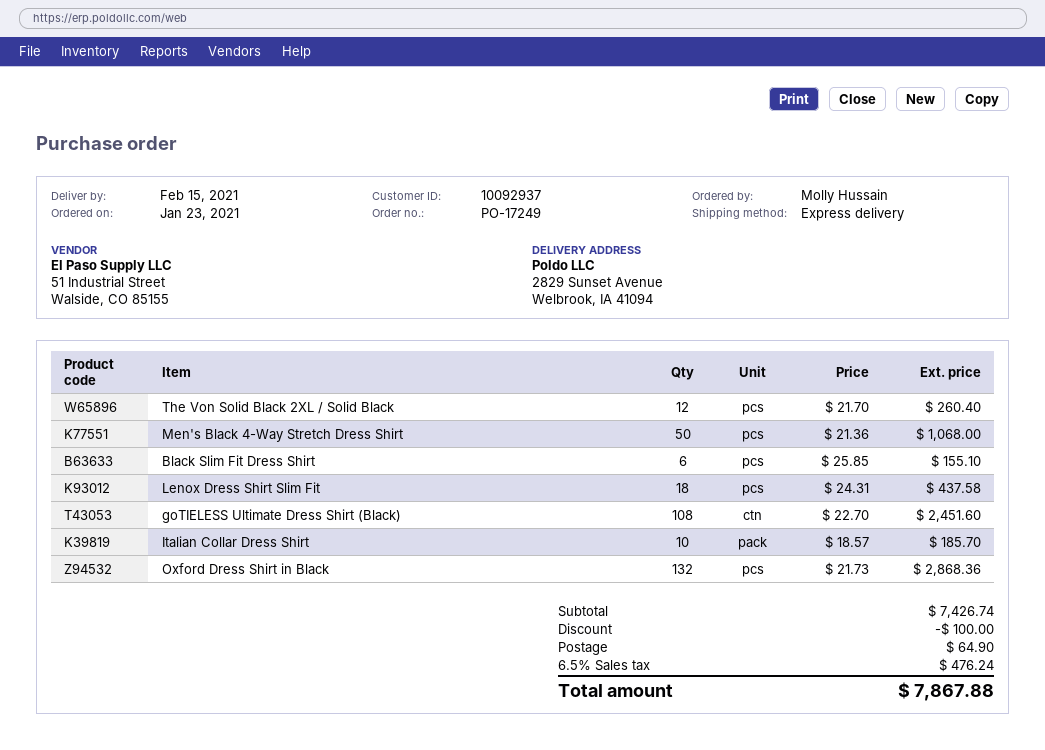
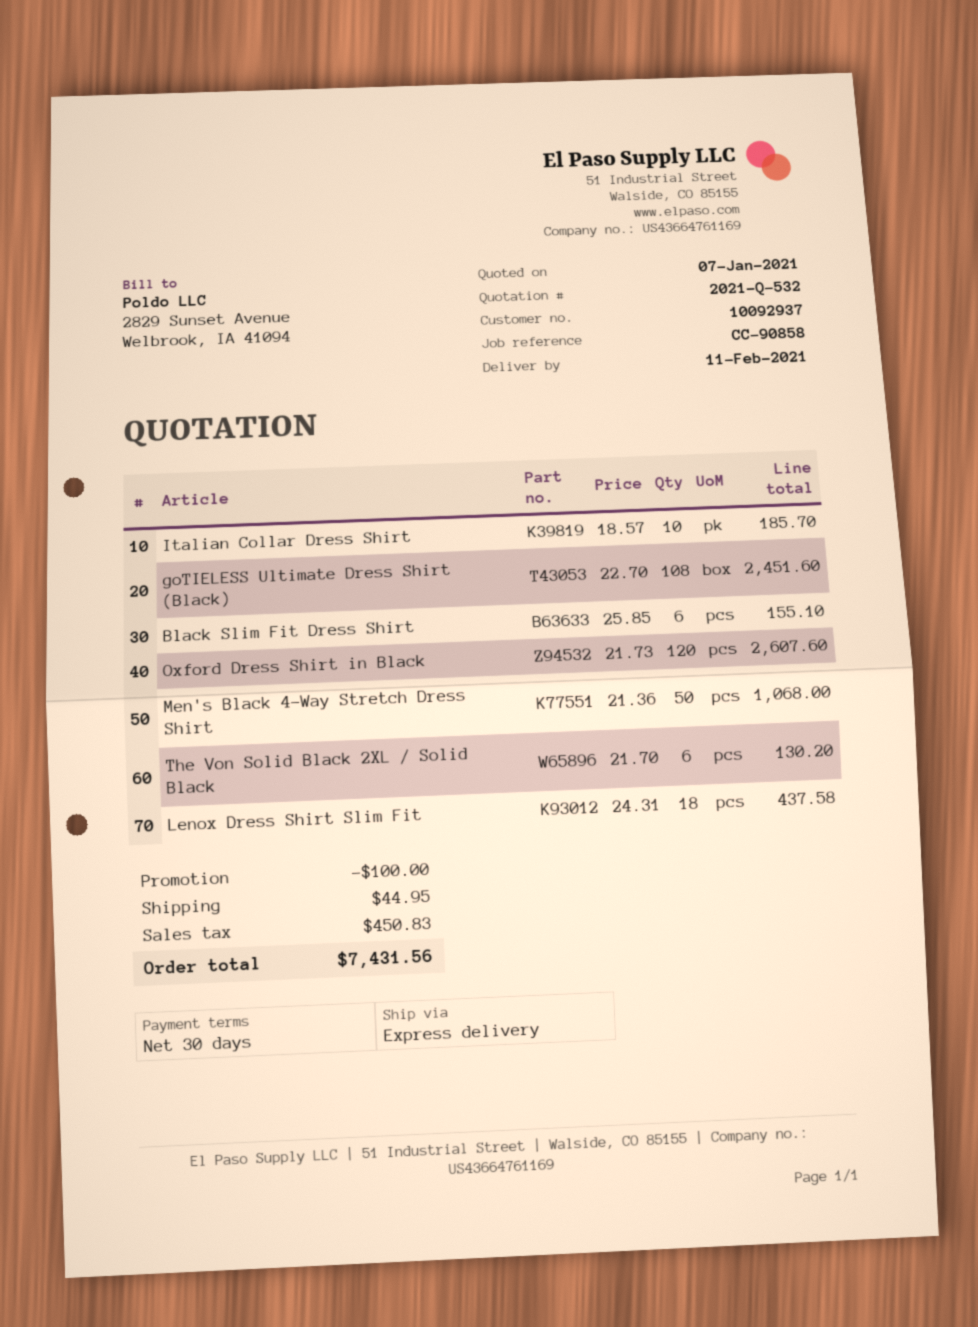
delivery date: 2021-02-15 -> 2021-02-11
The Von Solid Black 2XL / Solid Black: 12 x 21.70 = 260.40 -> 6 x 21.70 = 130.20
Oxford Dress Shirt in Black: 132 x 21.73 = 2868.36 -> 120 x 21.73 = 2607.60
shipping: 64.90 -> 44.95
tax: 476.24 -> 450.83
total: 7867.88 -> 7431.56

